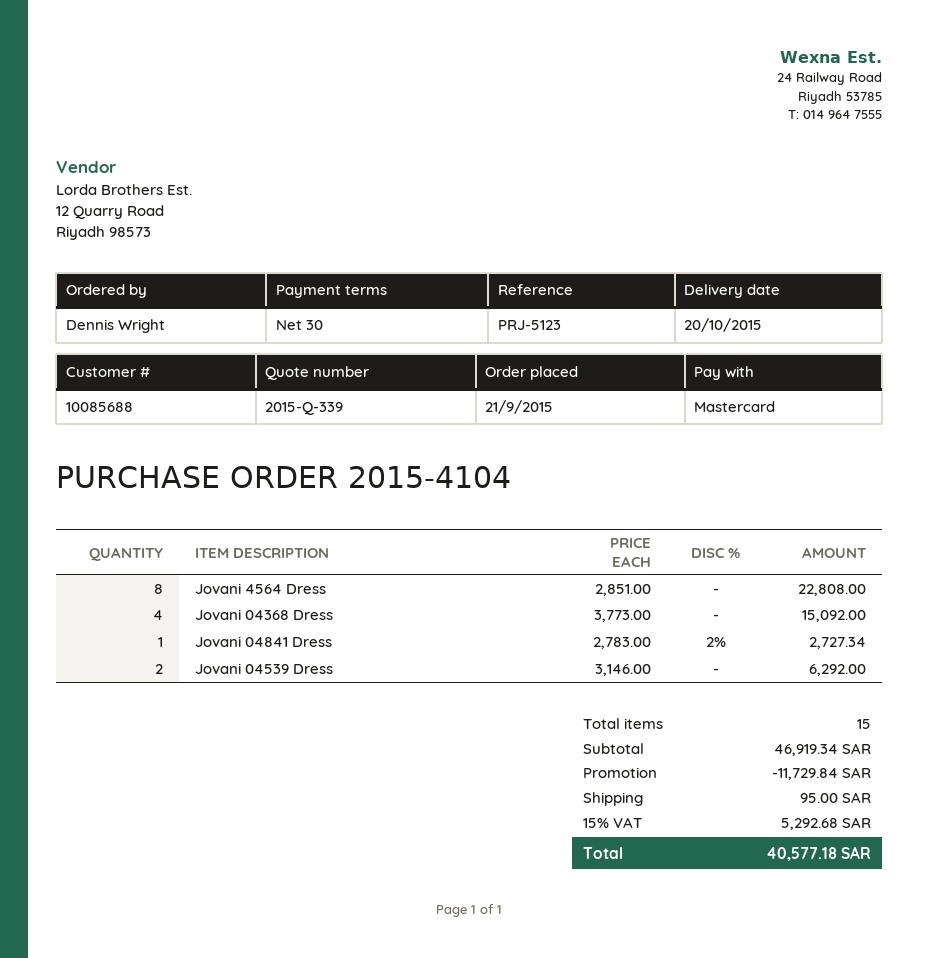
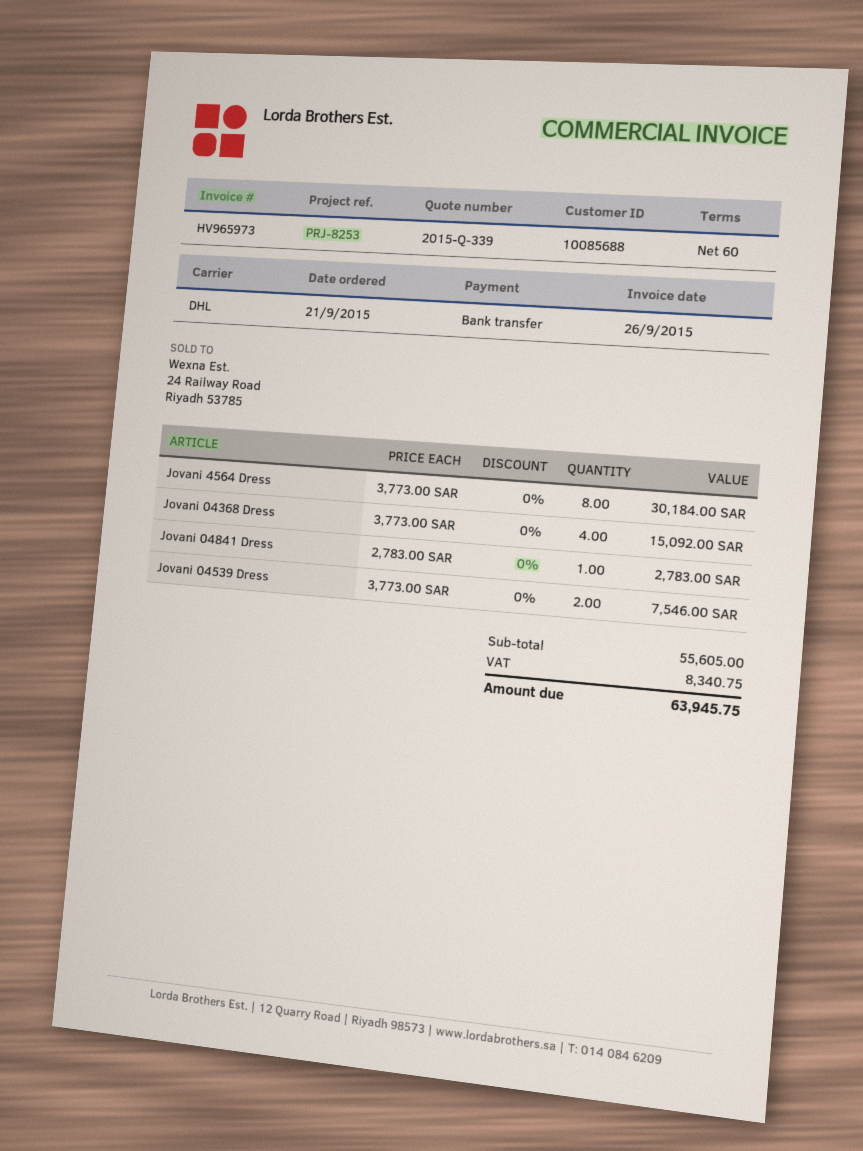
payment terms: 30 days -> 60 days
reference: PRJ-5123 -> PRJ-8253
payment method: Mastercard -> bank transfer
Jovani 4564 Dress: 8 x 2851.00 = 22808.00 -> 8 x 3773.00 = 30184.00
Jovani 04841 Dress: 1 x 2783.00 - 2% = 2727.34 -> 1 x 2783.00 = 2783.00
Jovani 04539 Dress: 2 x 3146.00 = 6292.00 -> 2 x 3773.00 = 7546.00
subtotal: 46919.34 -> 55605.00
discount: 11729.84 -> none
shipping: 95.00 -> none
tax: 5292.68 -> 8340.75
total: 40577.18 -> 63945.75

